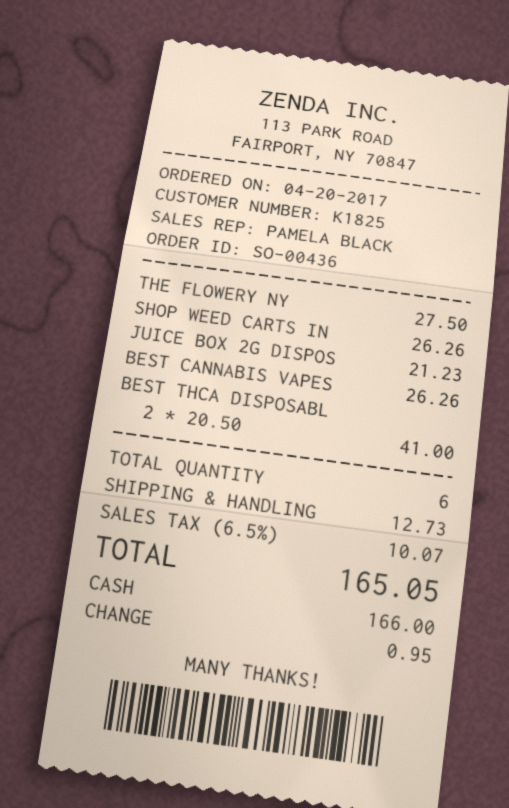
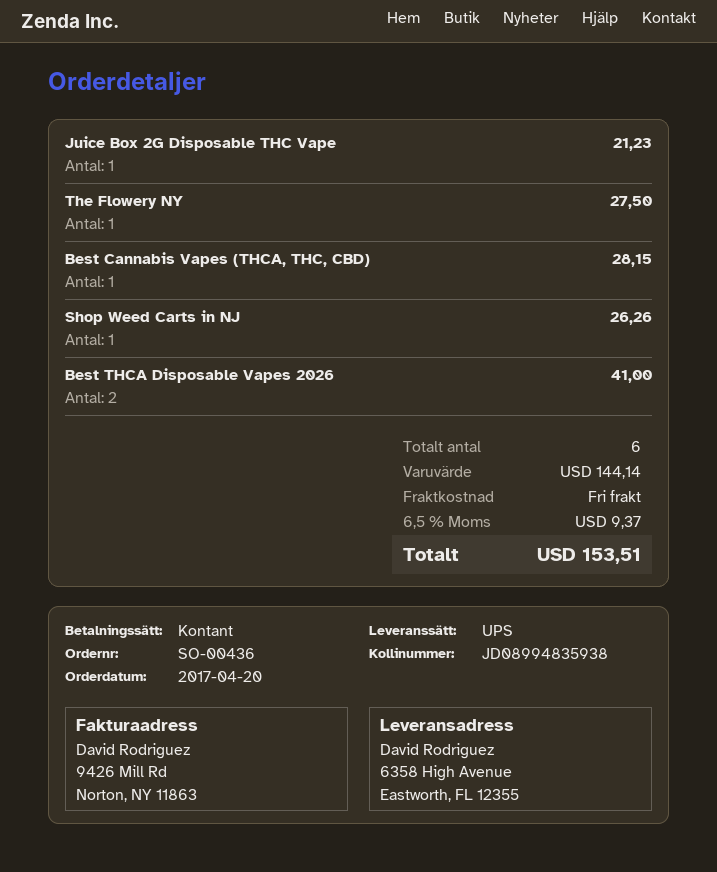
BEST CANNABIS VAPES: 1 for 26.26 -> 1 for 28.15
shipping: 12.73 -> 0.00
tax: 6.5% = 10.07 -> 6.5% = 9.37
total: 165.05 -> 153.51

